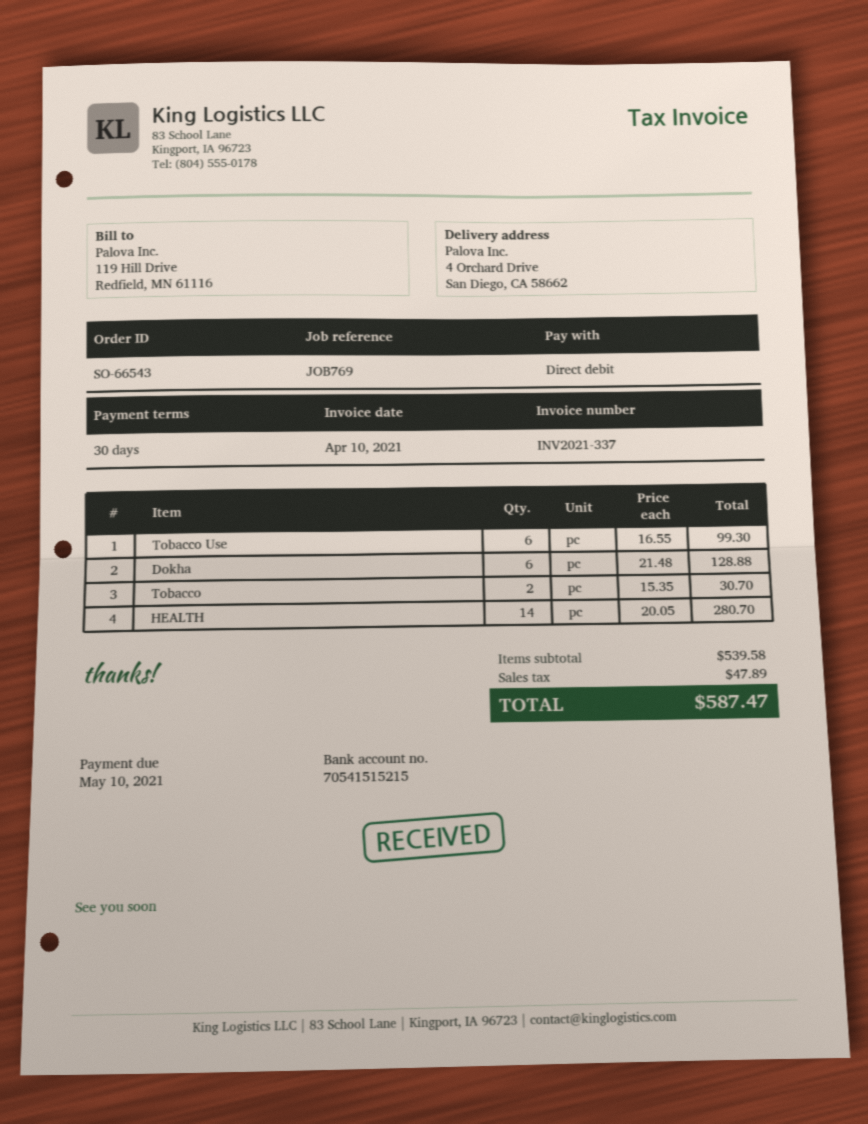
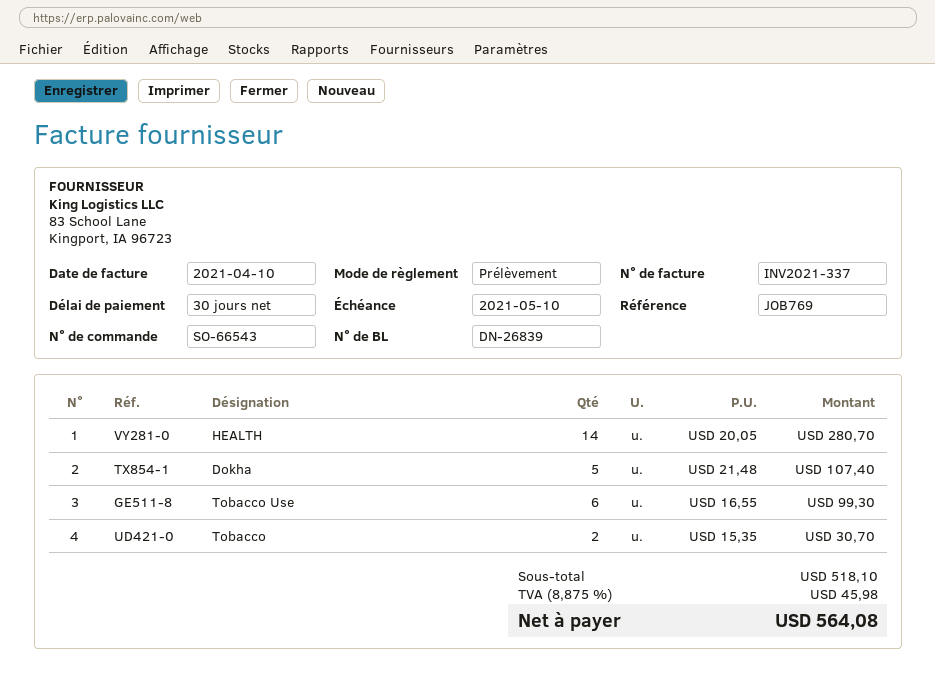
Dokha: 6 x 21.48 = 128.88 -> 5 x 21.48 = 107.40
subtotal: 539.58 -> 518.10
tax: 47.89 -> 45.98
total: 587.47 -> 564.08

